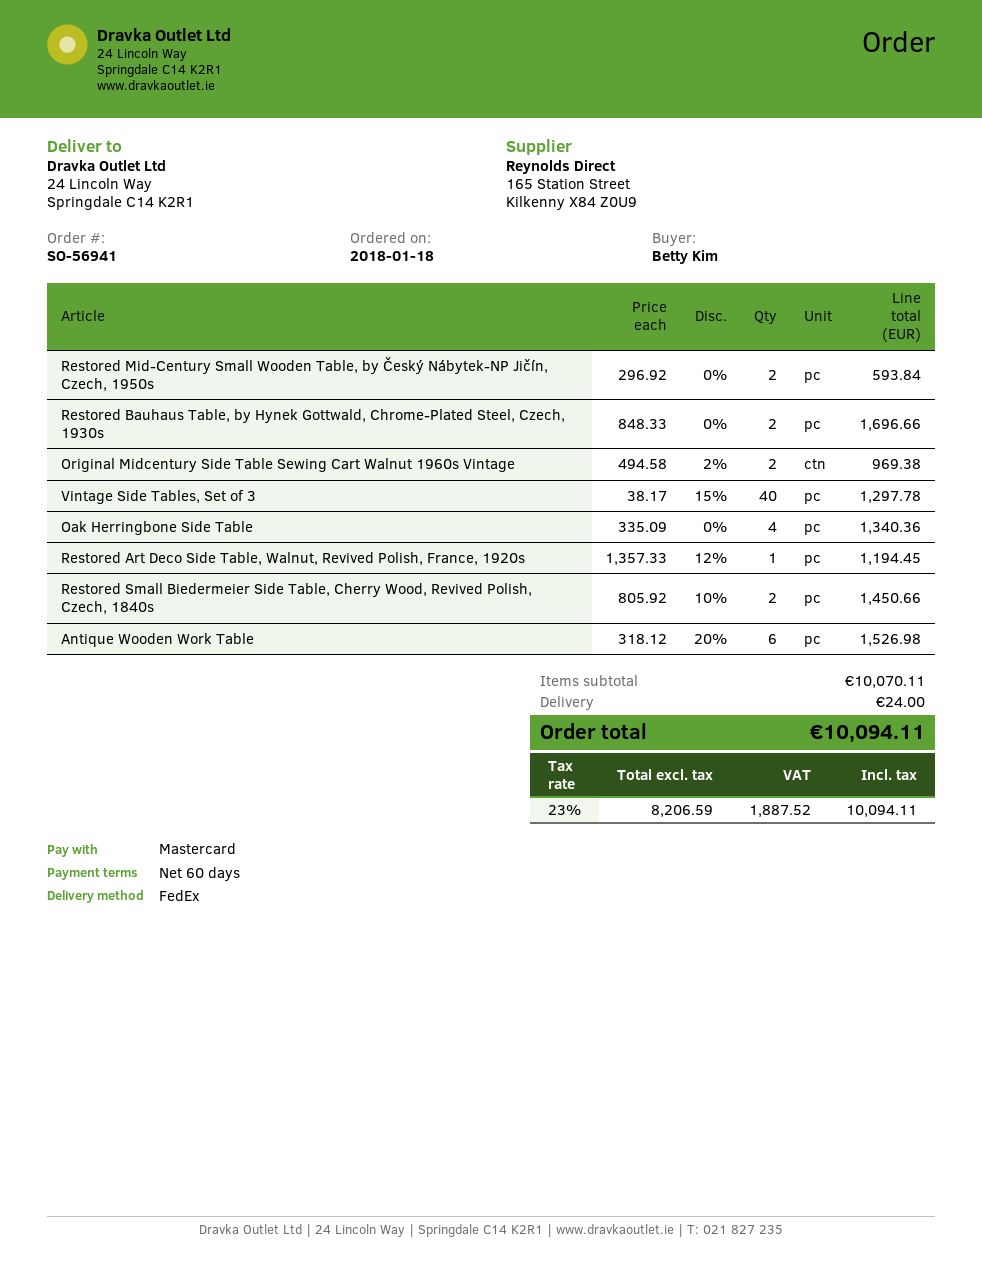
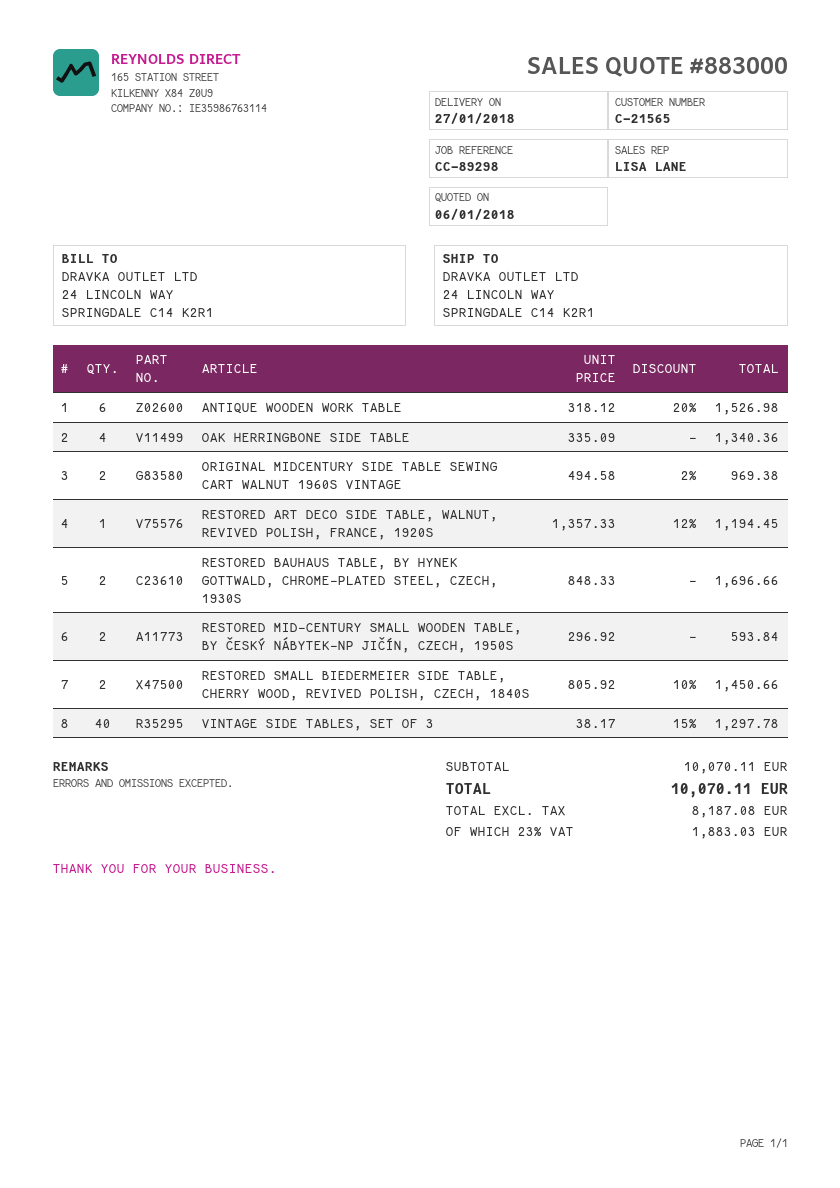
shipping: 24.00 -> none
net: 8206.59 -> 8187.08
tax: 23% = 1887.52 -> 23% = 1883.03
total: 10094.11 -> 10070.11

